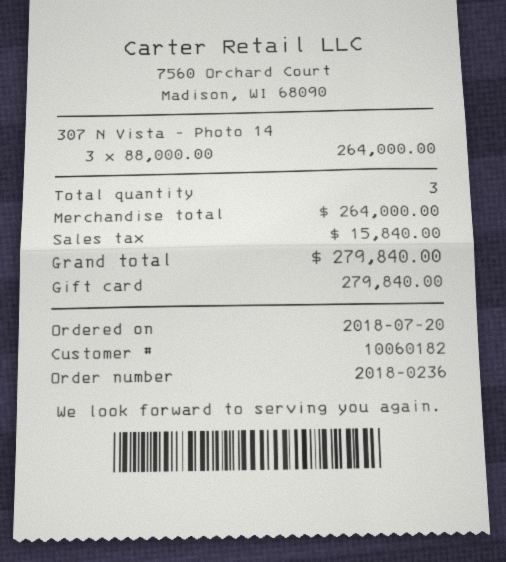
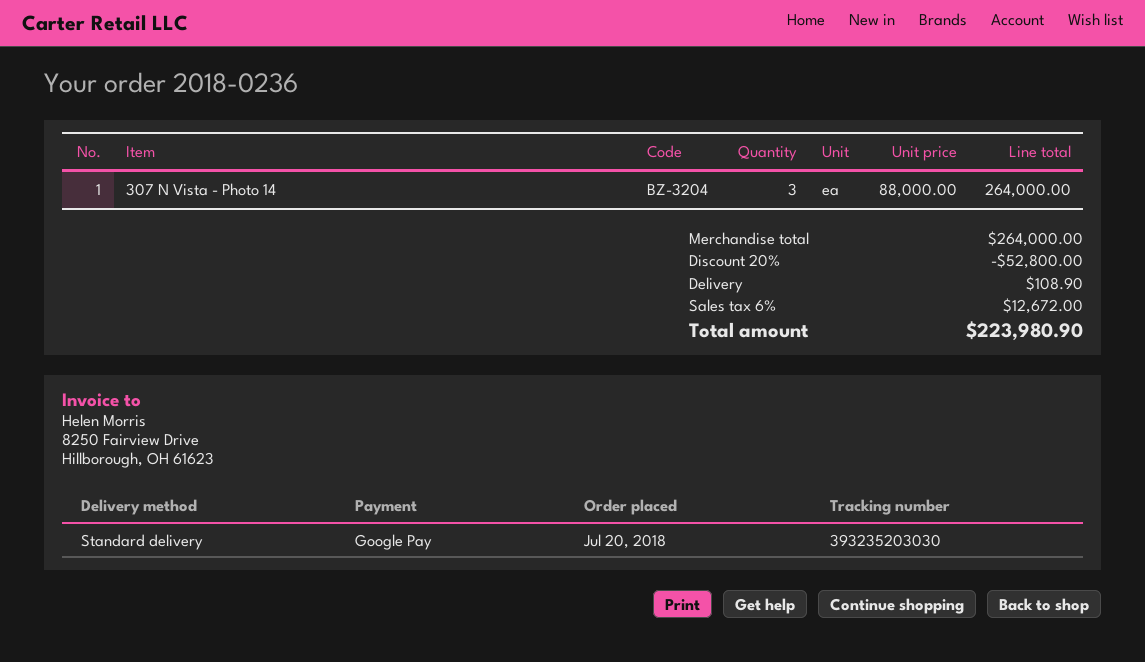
payment method: gift card -> Google Pay
discount: none -> 20% = 52800.00
shipping: none -> 108.90
tax: 15840.00 -> 12672.00
total: 279840.00 -> 223980.90

